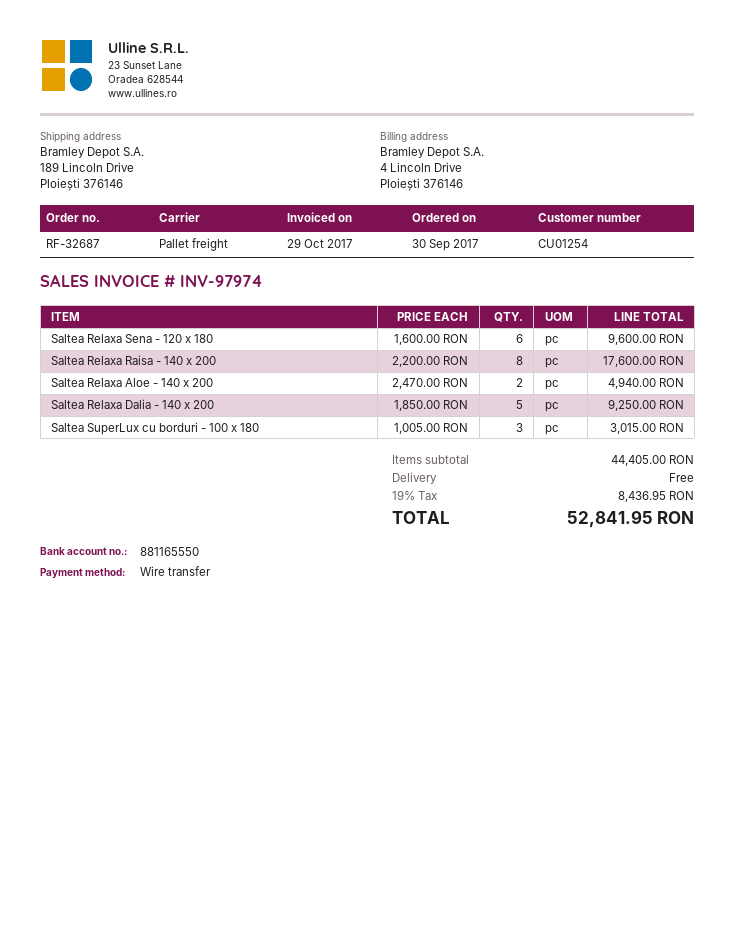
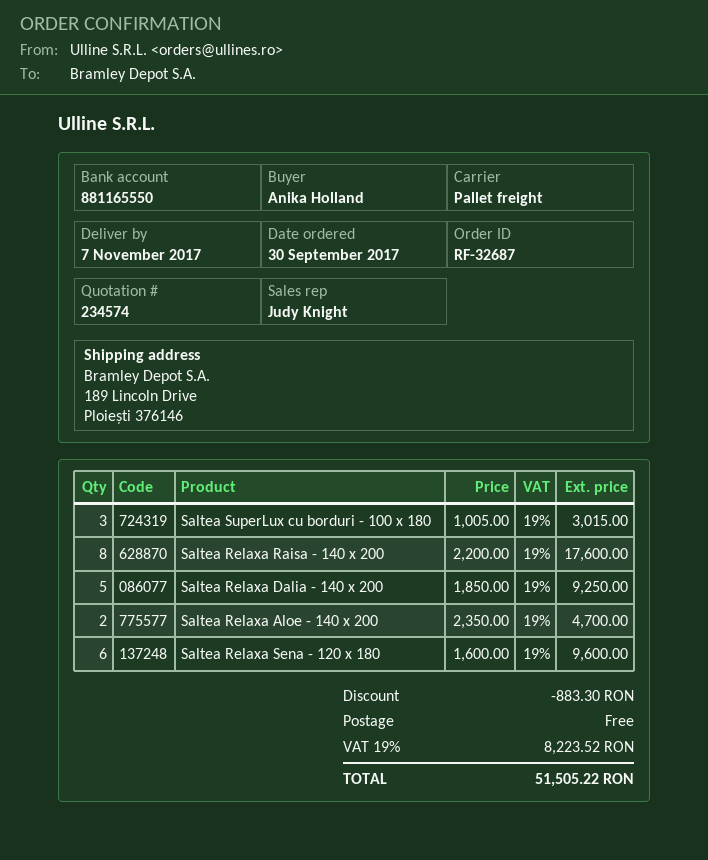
Saltea Relaxa Aloe - 140 x 200: 2 x 2470.00 = 4940.00 -> 2 x 2350.00 = 4700.00
discount: none -> 883.30
tax: 19% = 8436.95 -> 19% = 8223.52
total: 52841.95 -> 51505.22

